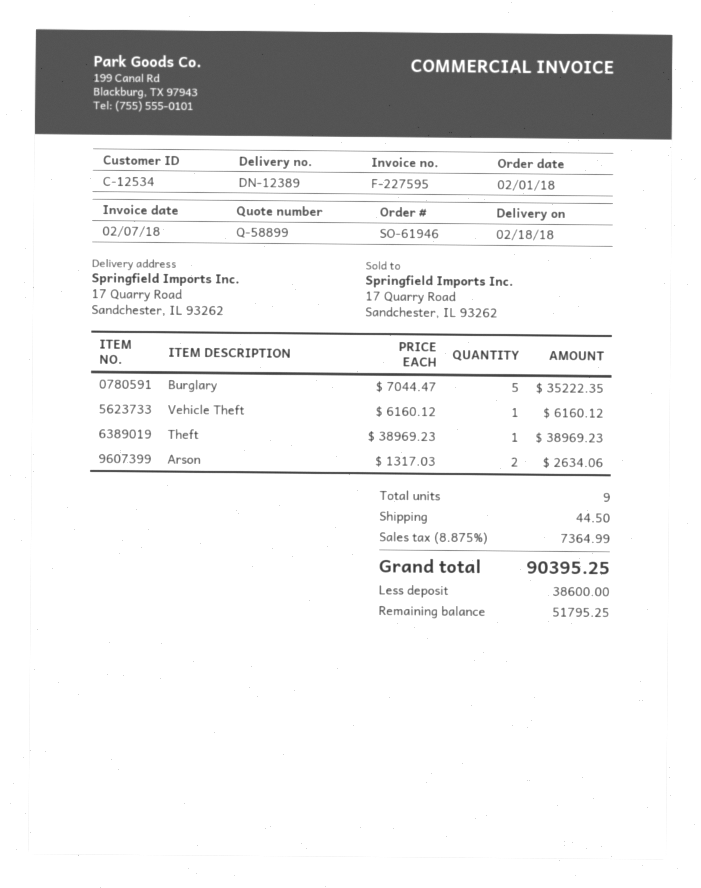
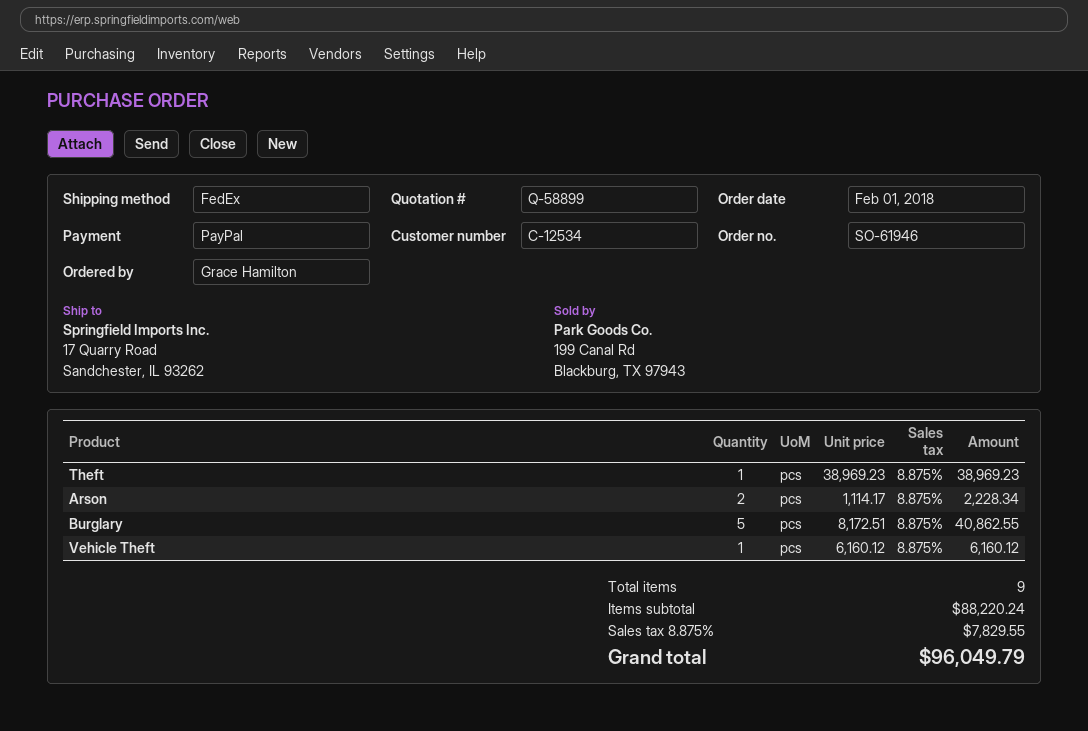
Burglary: 5 x 7044.47 = 35222.35 -> 5 x 8172.51 = 40862.55
Arson: 2 x 1317.03 = 2634.06 -> 2 x 1114.17 = 2228.34
shipping: 44.50 -> none
tax: 8.875% = 7364.99 -> 8.875% = 7829.55
total: 90395.25 -> 96049.79

